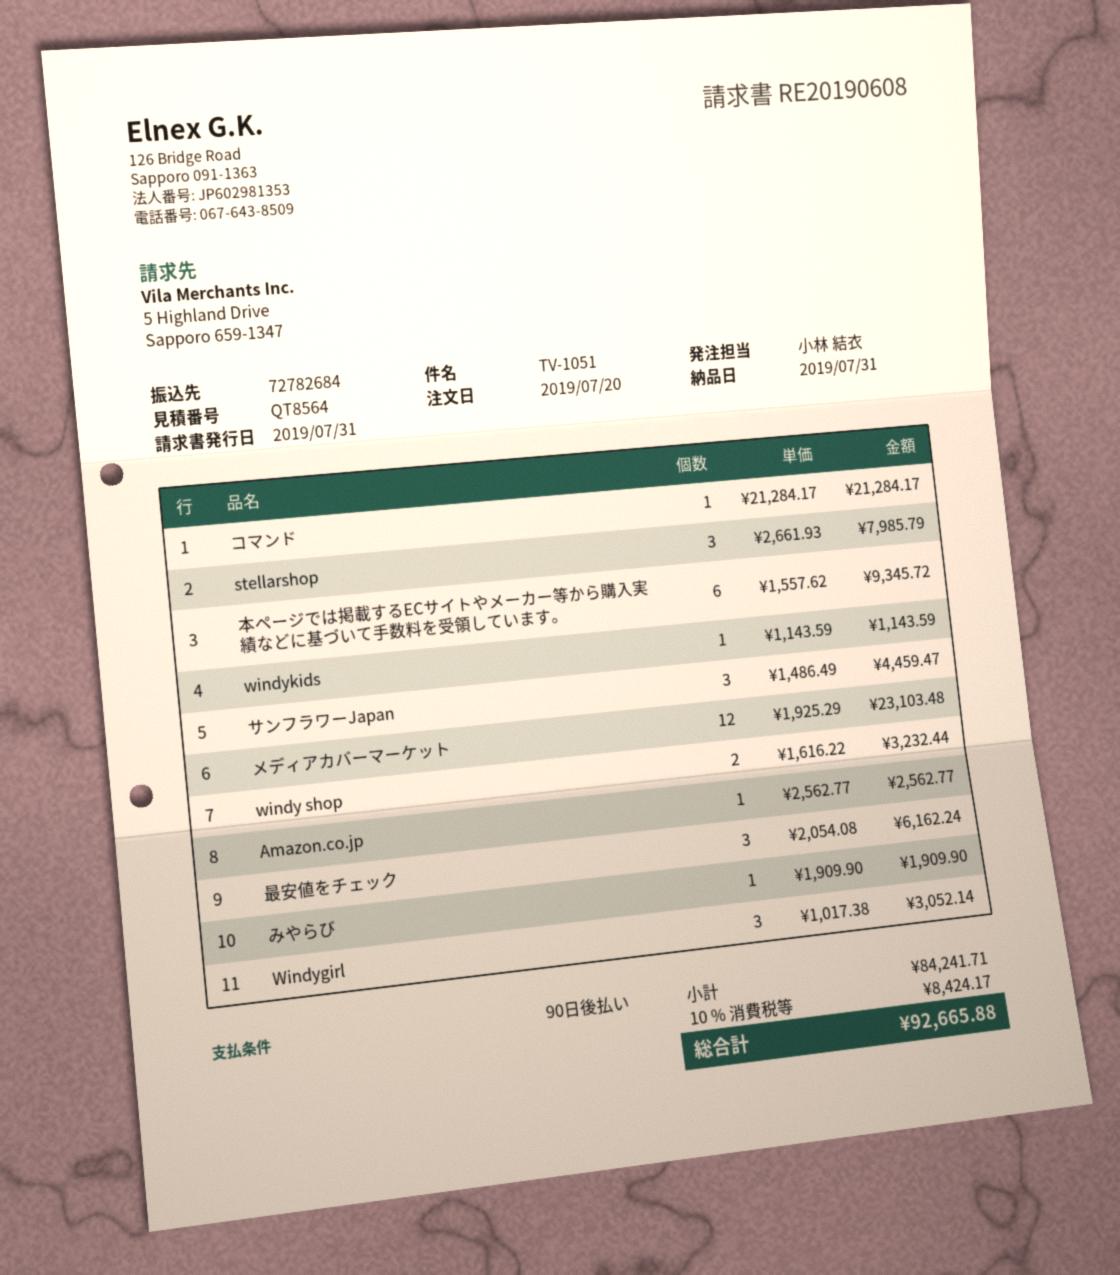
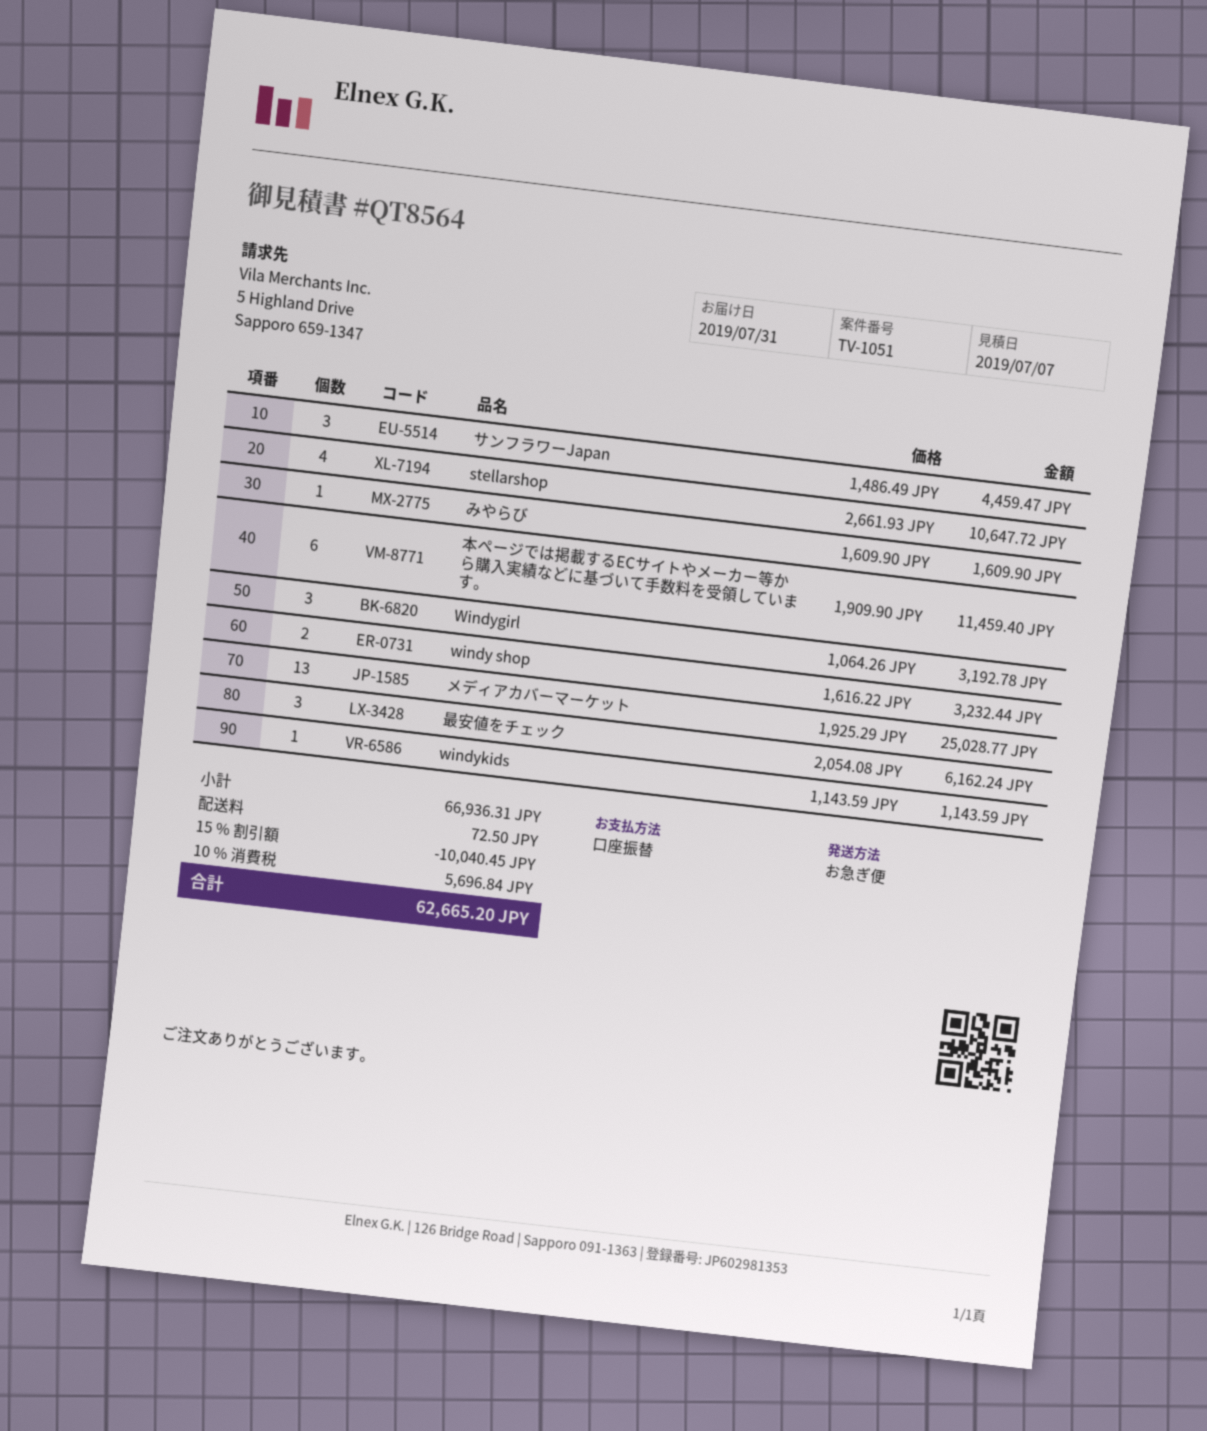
コマンド: 1 x 21284.17 = 21284.17 -> none
stellarshop: 3 x 2661.93 = 7985.79 -> 4 x 2661.93 = 10647.72
本ページでは掲載するECサイトやメーカー等から購入実績などに基づいて手数料を受領しています。: 6 x 1557.62 = 9345.72 -> 6 x 1909.90 = 11459.40
メディアカバーマーケット: 12 x 1925.29 = 23103.48 -> 13 x 1925.29 = 25028.77
Amazon.co.jp: 1 x 2562.77 = 2562.77 -> none
みやらび: 1 x 1909.90 = 1909.90 -> 1 x 1609.90 = 1609.90
Windygirl: 3 x 1017.38 = 3052.14 -> 3 x 1064.26 = 3192.78
subtotal: 84241.71 -> 66936.31
discount: none -> 15% = 10040.45
shipping: none -> 72.50
tax: 10% = 8424.17 -> 10% = 5696.84
total: 92665.88 -> 62665.20

